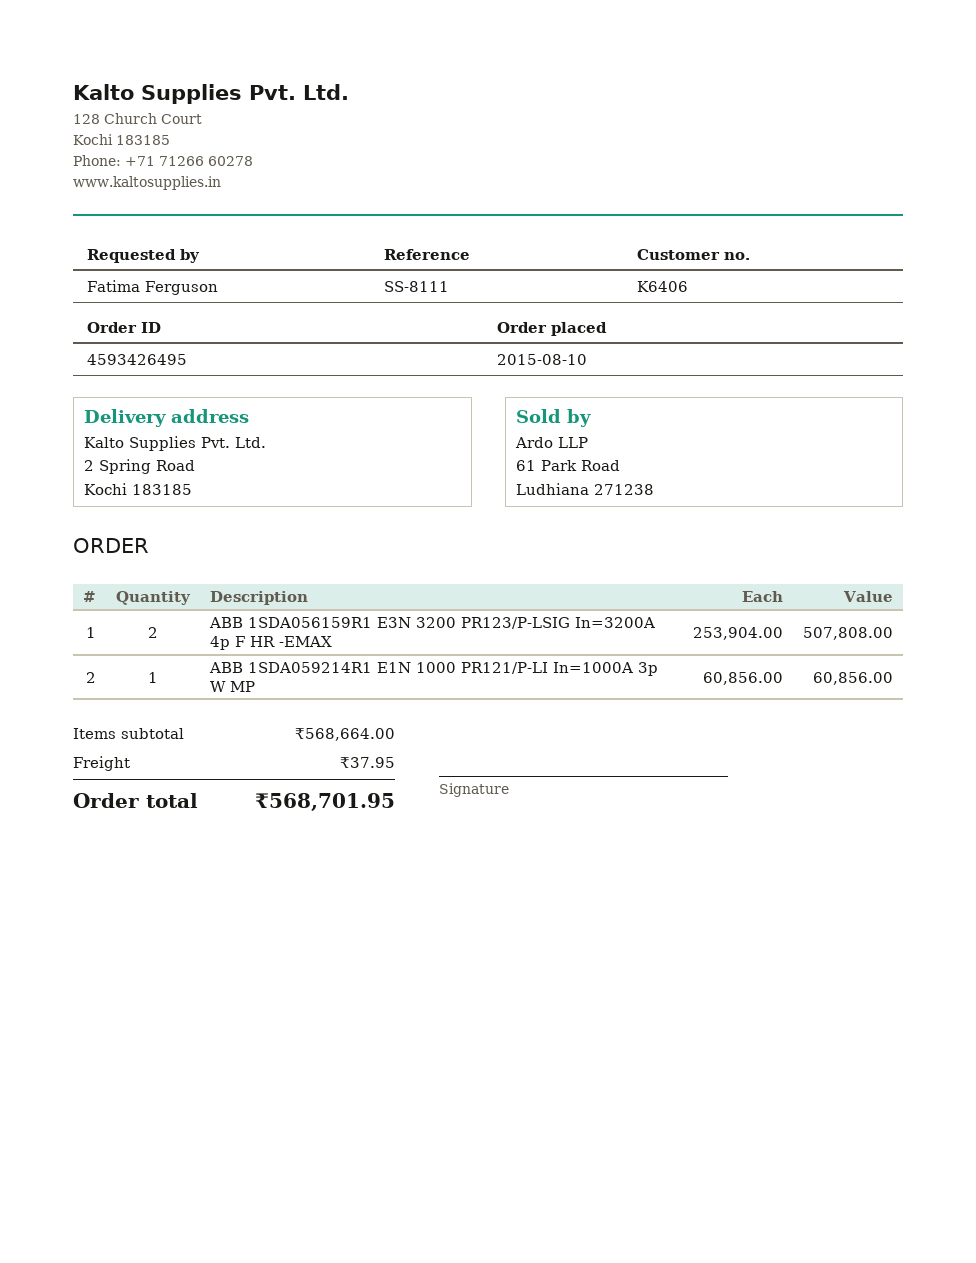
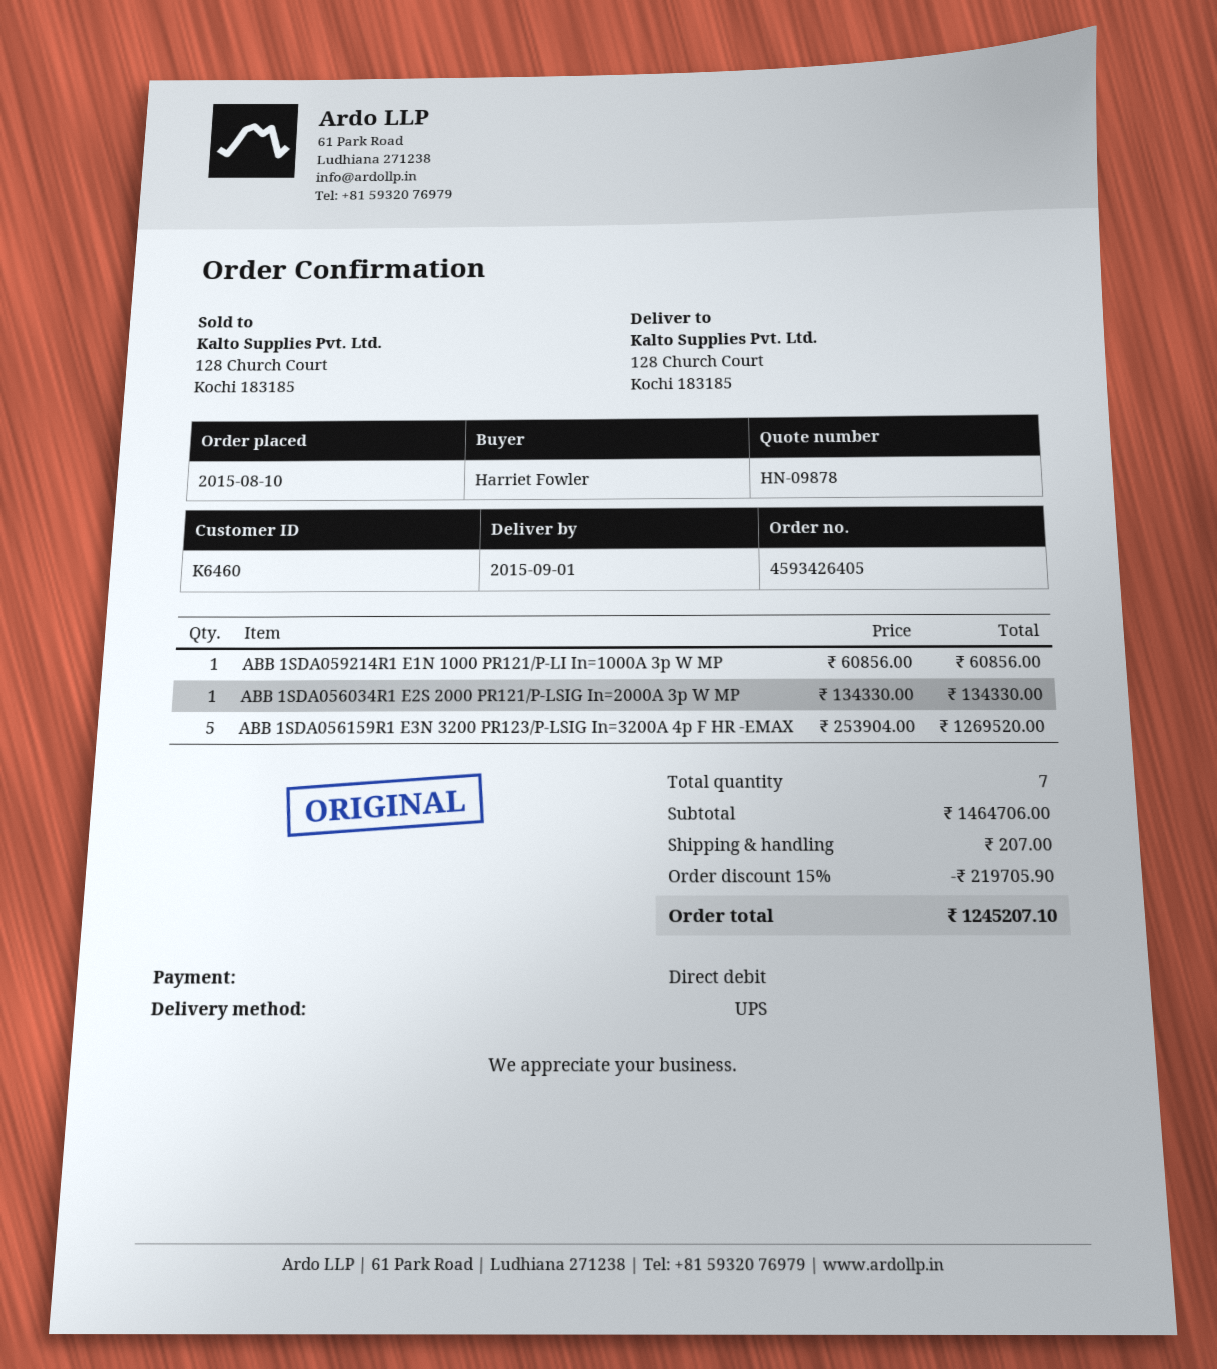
order number: 4593426495 -> 4593426405
customer number: K6406 -> K6460
ordered by: Fatima Ferguson -> Harriet Fowler
ship to: 2 Spring Road, Kochi 183185 -> 128 Church Court, Kochi 183185
ABB 1SDA056159R1 E3N 3200 PR123/P-LSIG In=3200A 4p F HR -EMAX: 2 x 253904.00 = 507808.00 -> 5 x 253904.00 = 1269520.00
ABB 1SDA056034R1 E2S 2000 PR121/P-LSIG In=2000A 3p W MP: none -> 1 x 134330.00 = 134330.00
subtotal: 568664.00 -> 1464706.00
discount: none -> 15% = 219705.90
shipping: 37.95 -> 207.00
total: 568701.95 -> 1245207.10

